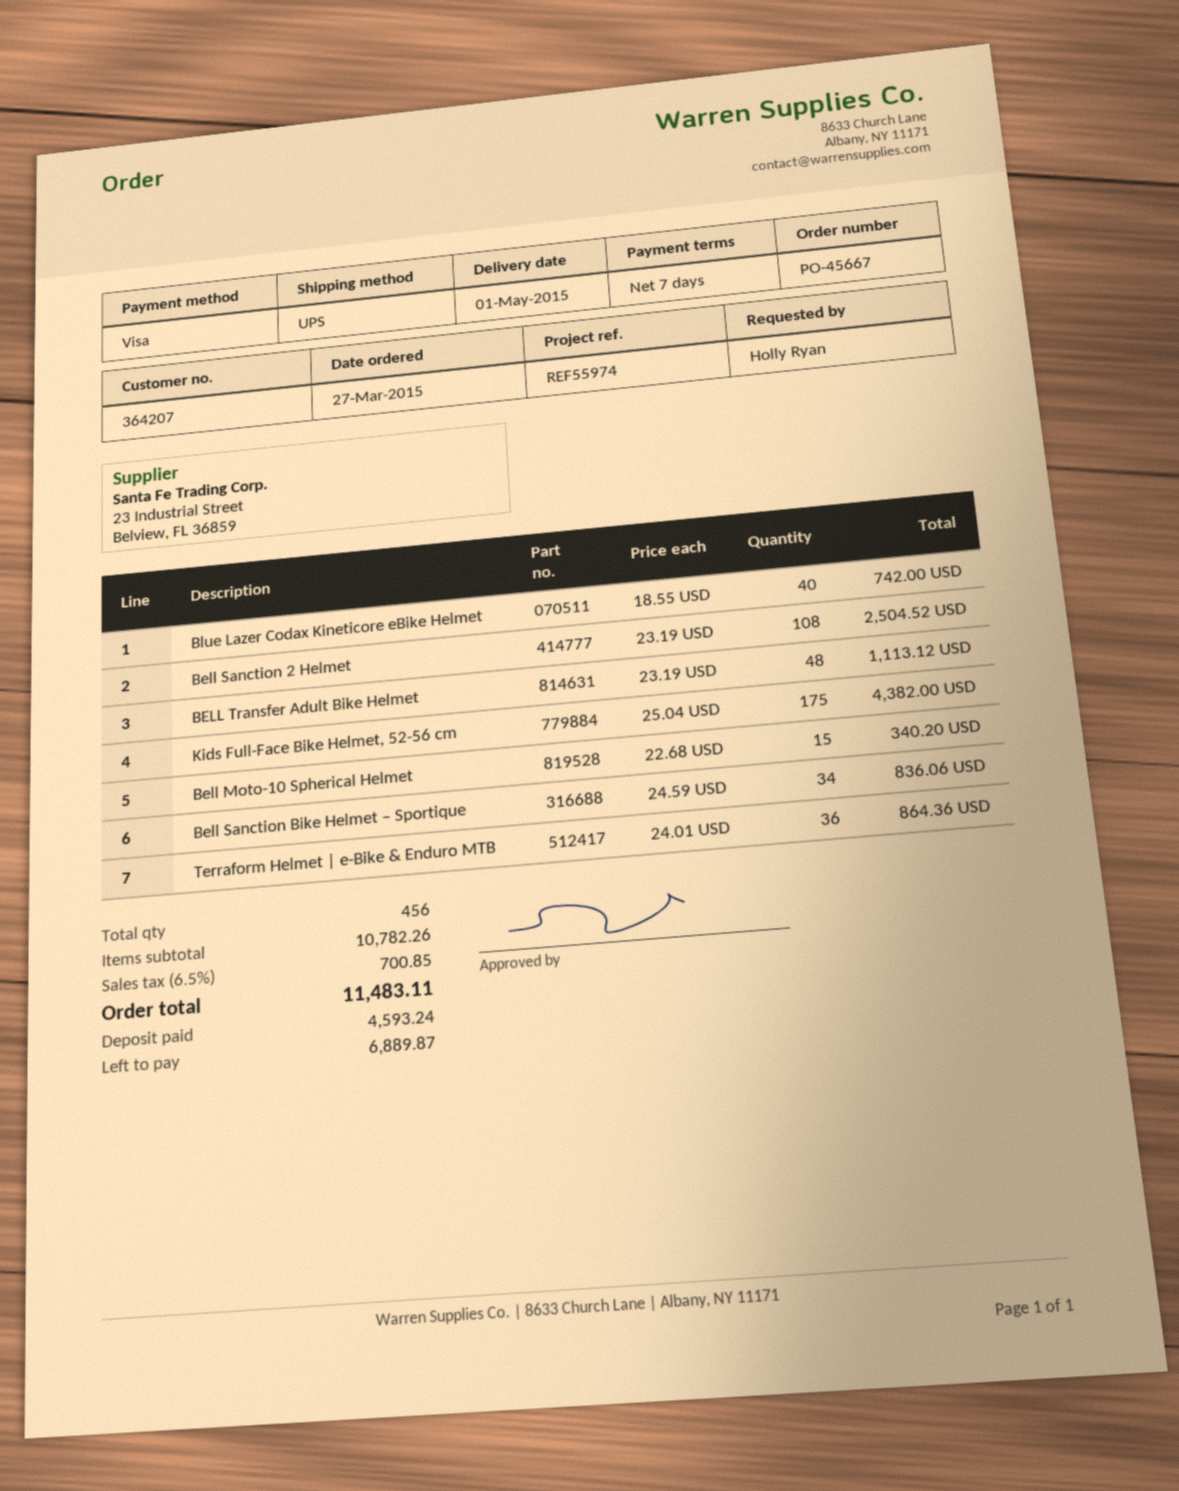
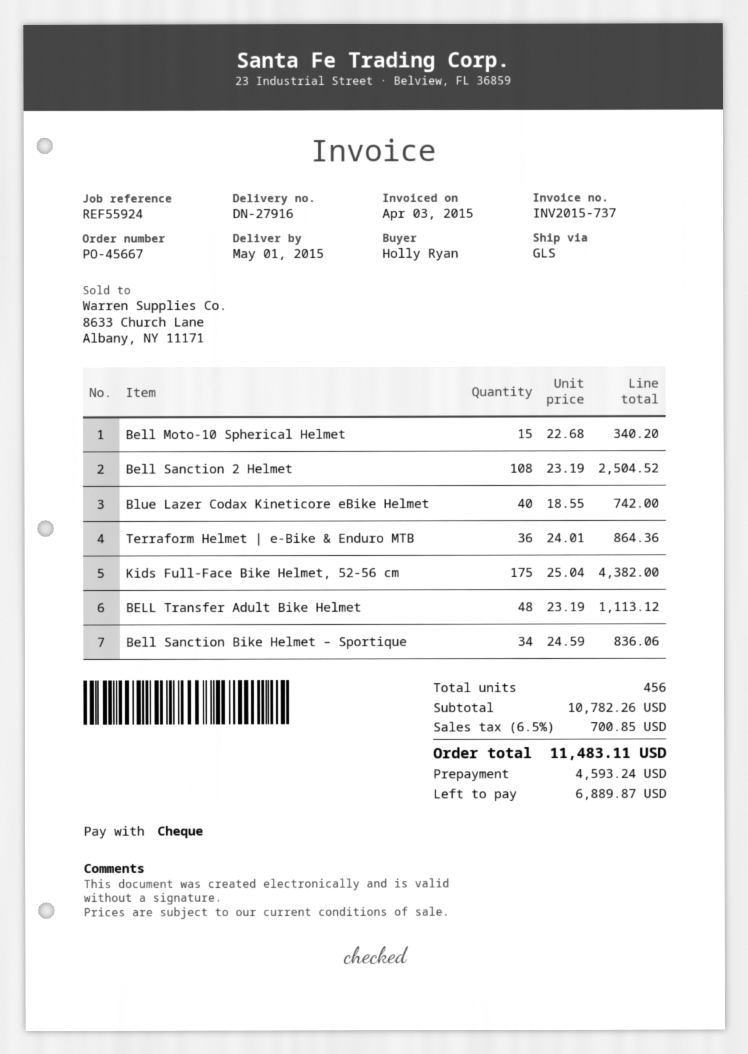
reference: REF55974 -> REF55924
payment method: Visa -> cheque
shipping method: UPS -> GLS

